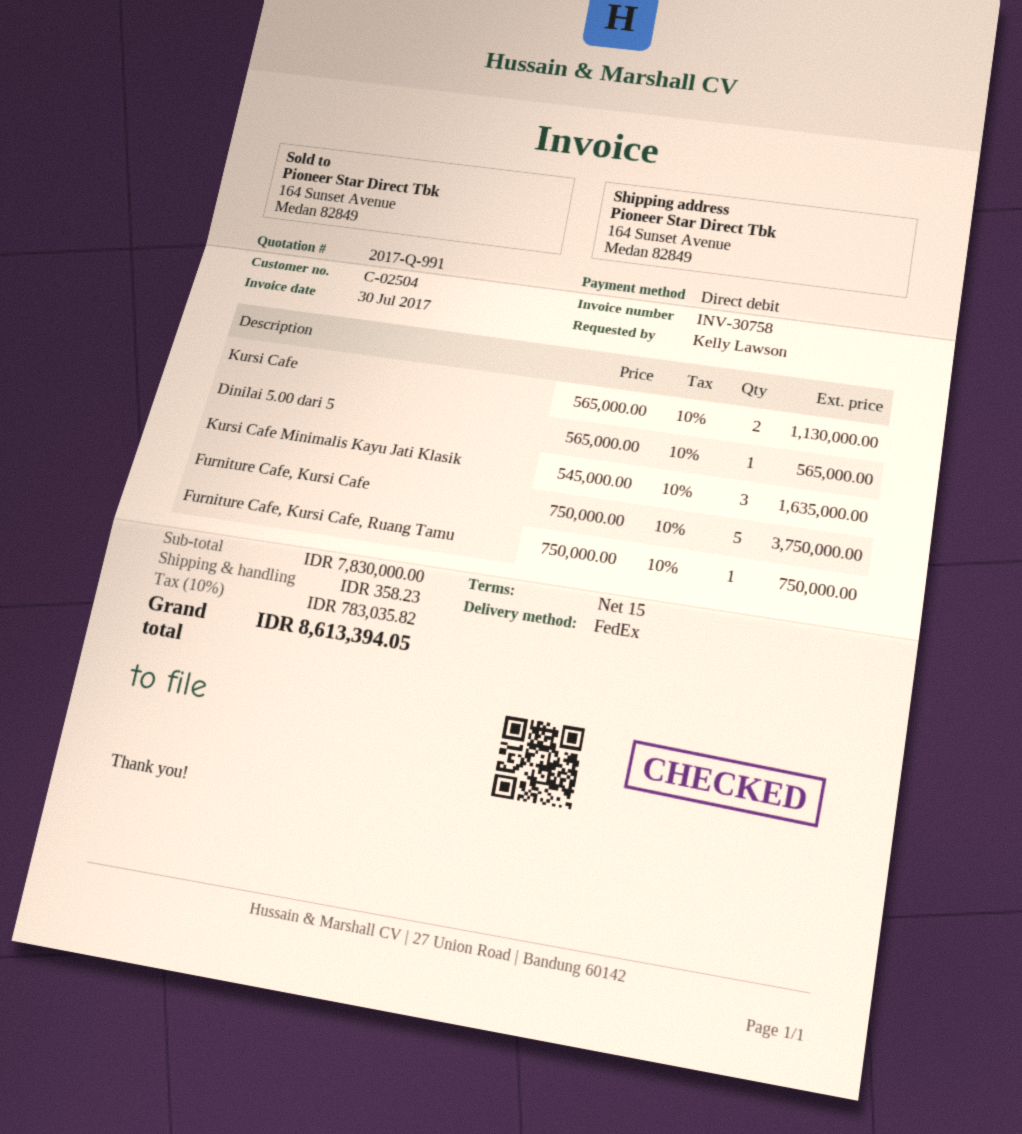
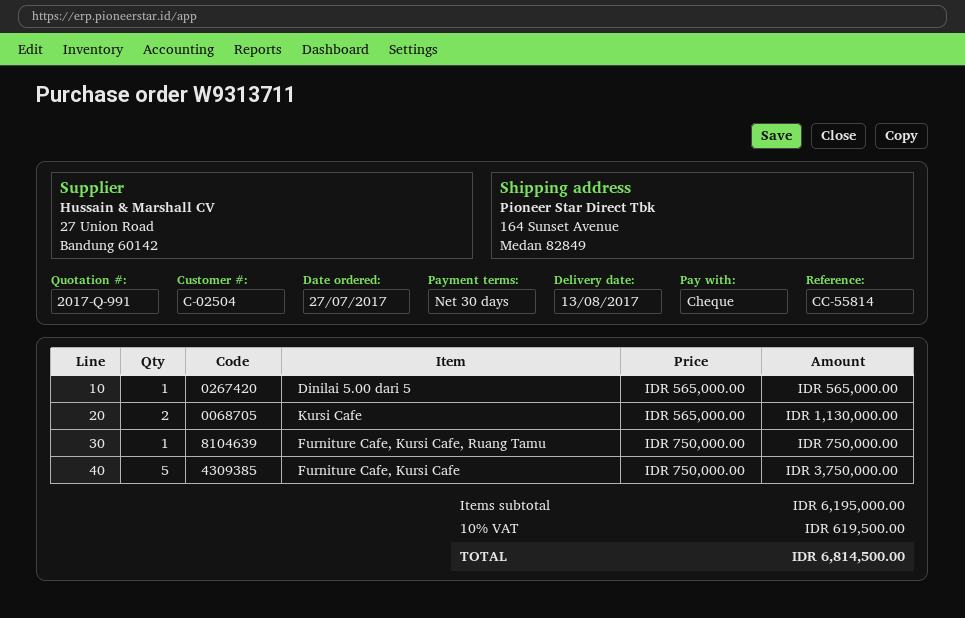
payment terms: 15 days -> 30 days
payment method: direct debit -> cheque
Kursi Cafe Minimalis Kayu Jati Klasik: 3 x 545000.00 = 1635000.00 -> none
subtotal: 7830000.00 -> 6195000.00
shipping: 358.23 -> none
tax: 10% = 783035.82 -> 10% = 619500.00
total: 8613394.05 -> 6814500.00

